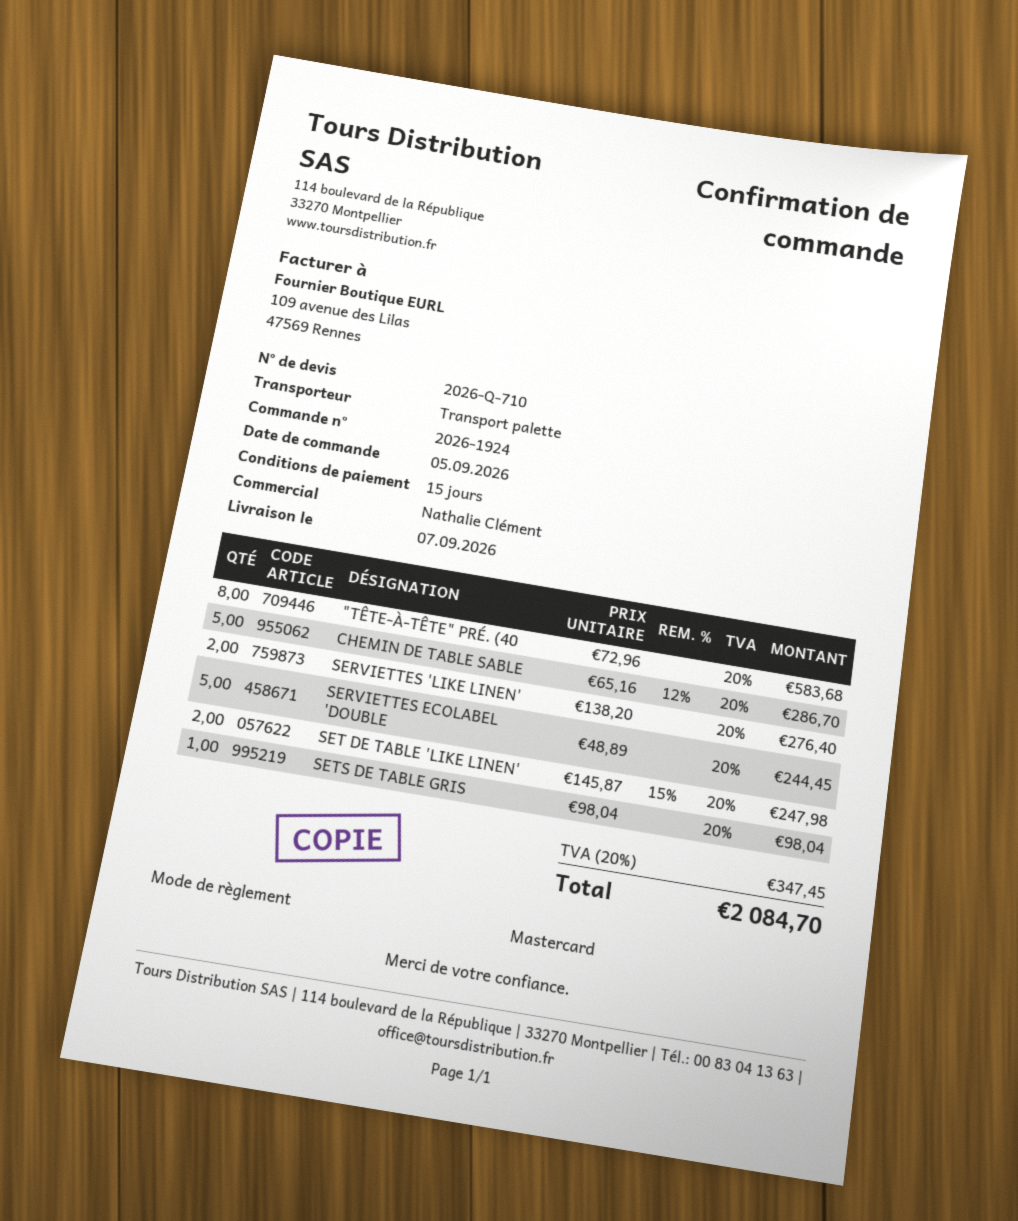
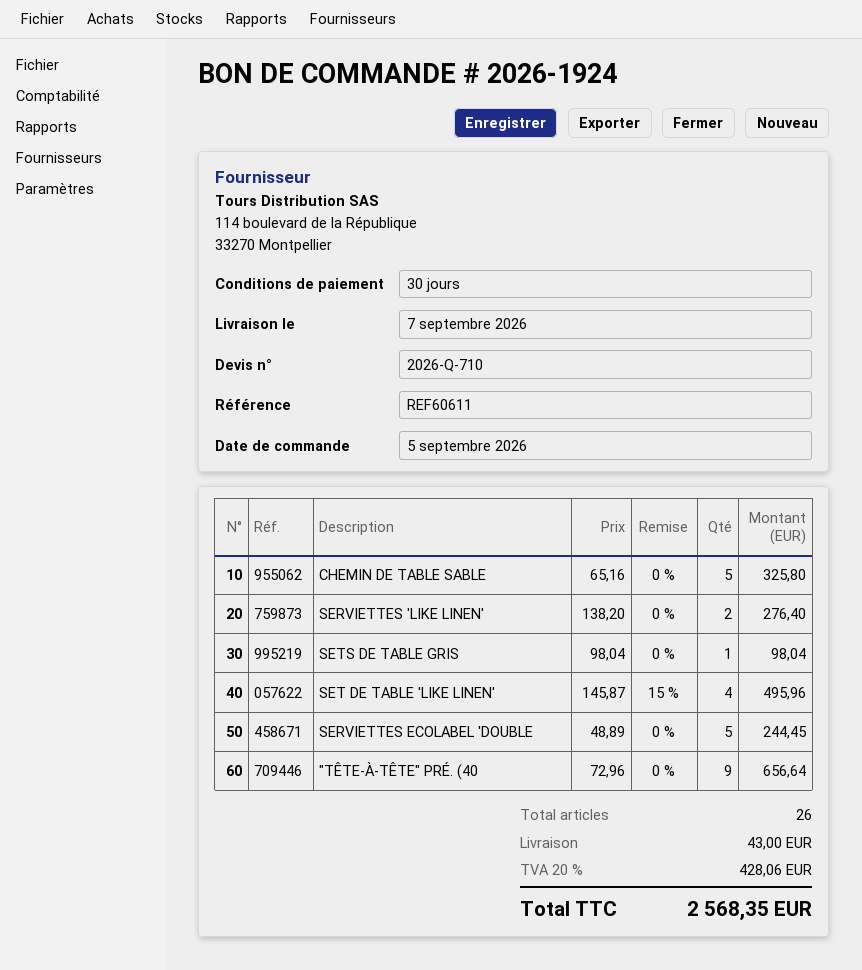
payment terms: 15 days -> 30 days
"TÊTE-À-TÊTE" PRÉ. (40: 8 x 72.96 = 583.68 -> 9 x 72.96 = 656.64
CHEMIN DE TABLE SABLE: 5 x 65.16 - 12% = 286.70 -> 5 x 65.16 = 325.80
SET DE TABLE 'LIKE LINEN': 2 x 145.87 - 15% = 247.98 -> 4 x 145.87 - 15% = 495.96
shipping: none -> 43.00
tax: 20% = 347.45 -> 20% = 428.06
total: 2084.70 -> 2568.35

